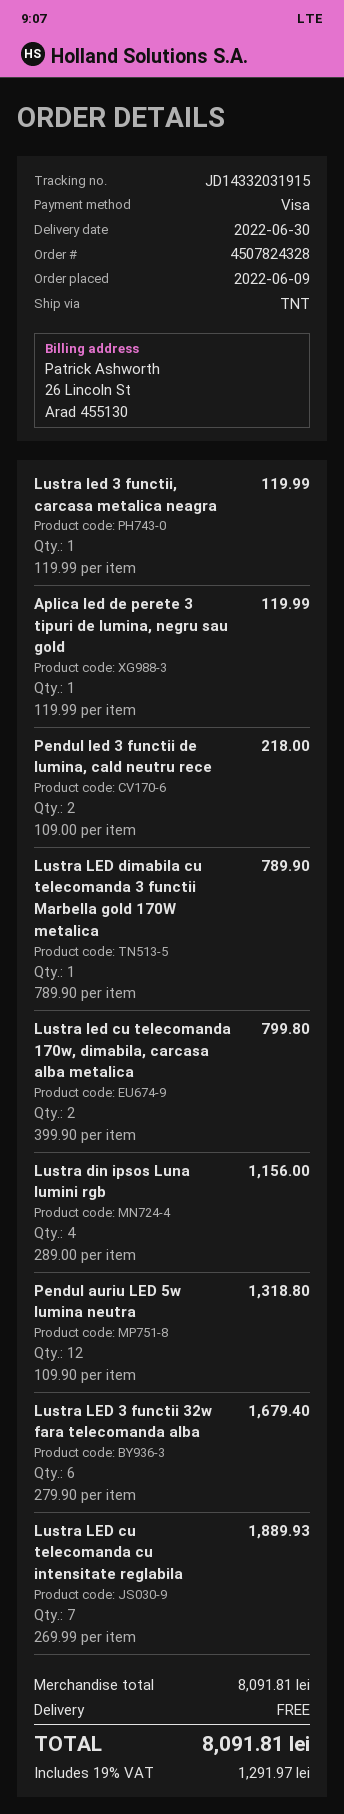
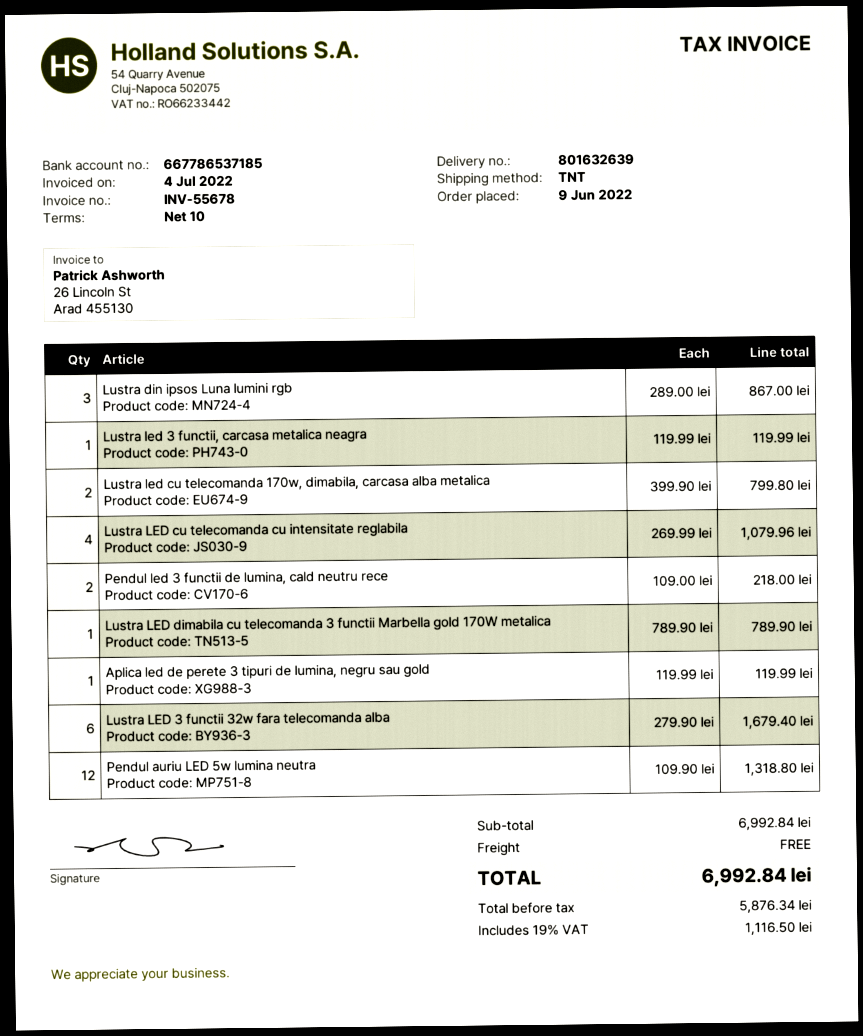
Lustra din ipsos Luna lumini rgb: 4 x 289.00 = 1156.00 -> 3 x 289.00 = 867.00
Lustra LED cu telecomanda cu intensitate reglabila: 7 x 269.99 = 1889.93 -> 4 x 269.99 = 1079.96
subtotal: 8091.81 -> 6992.84
tax: 19% = 1291.97 -> 19% = 1116.50
total: 8091.81 -> 6992.84

